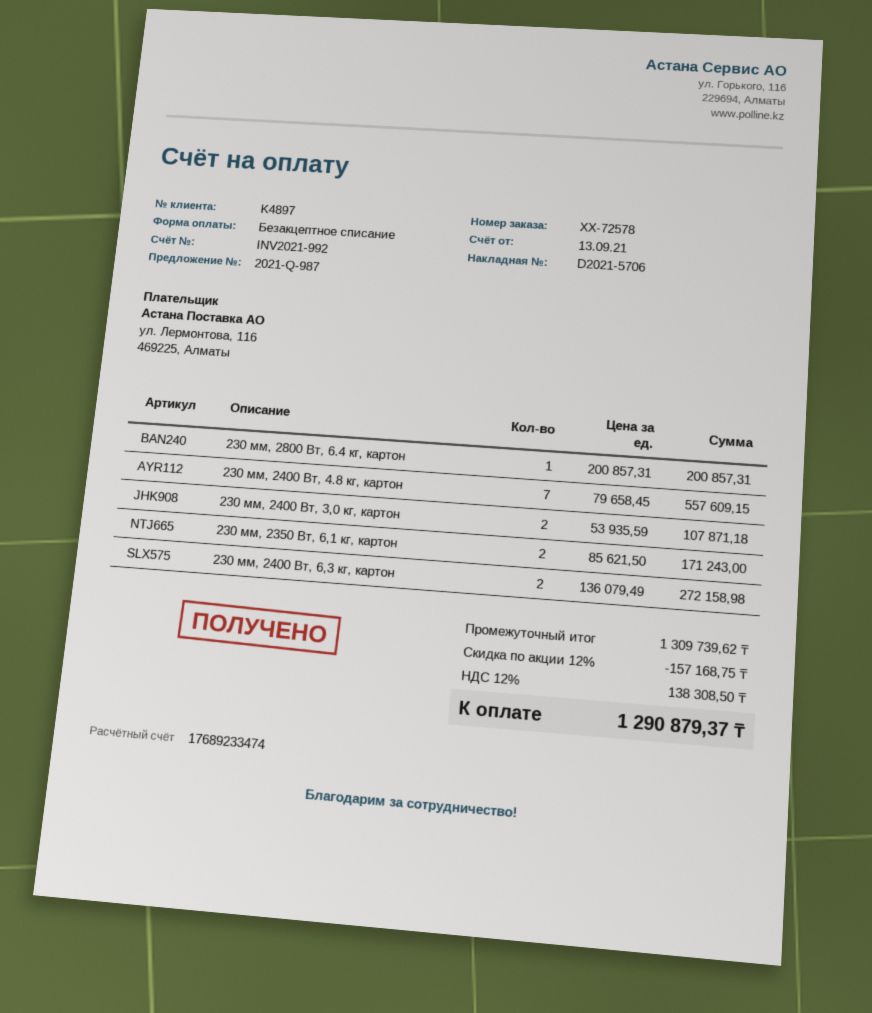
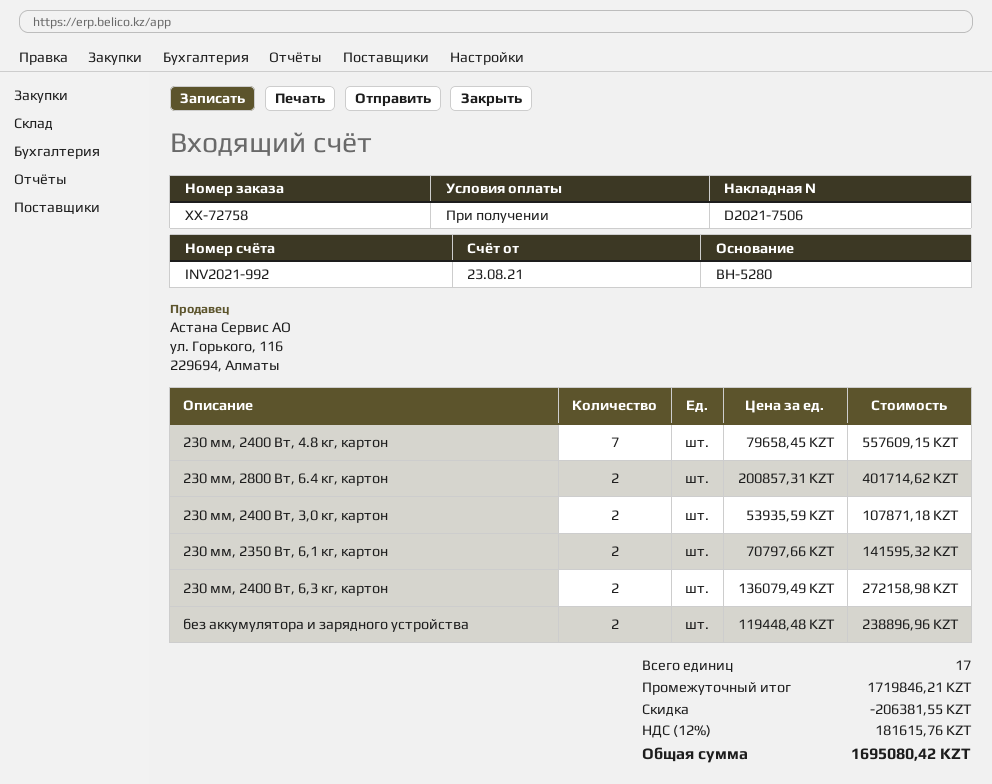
order number: XX-72578 -> XX-72758
delivery note number: D2021-5706 -> D2021-7506
invoice date: 2021-09-13 -> 2021-08-23
230 мм, 2800 Вт, 6.4 кг, картон: 1 x 200857.31 = 200857.31 -> 2 x 200857.31 = 401714.62
230 мм, 2350 Вт, 6,1 кг, картон: 2 x 85621.50 = 171243.00 -> 2 x 70797.66 = 141595.32
без аккумулятора и зарядного устройства: none -> 2 x 119448.48 = 238896.96
subtotal: 1309739.62 -> 1719846.21
discount: 157168.75 -> 206381.55
tax: 12% = 138308.50 -> 12% = 181615.76
total: 1290879.37 -> 1695080.42

